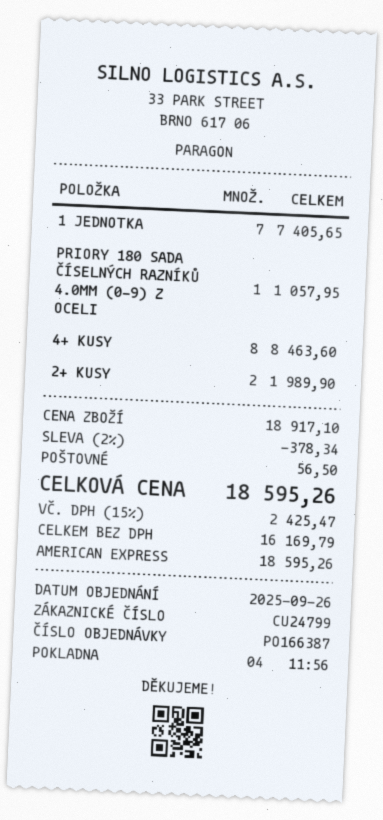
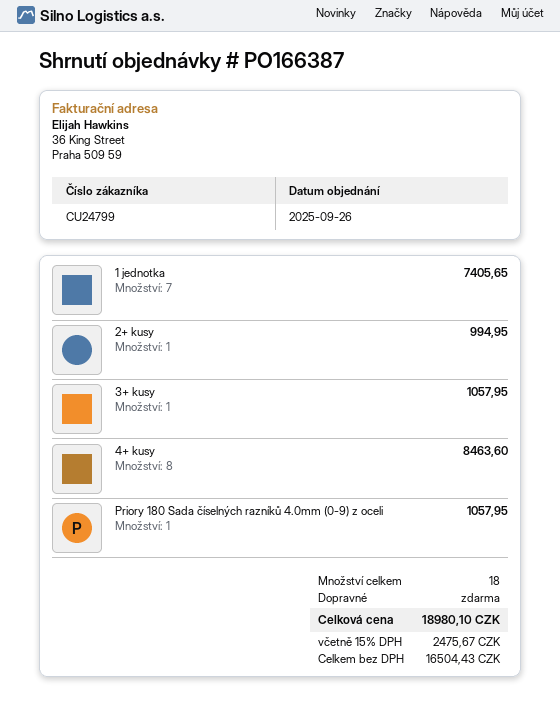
2+ KUSY: 2 for 1989.90 -> 1 for 994.95
3+ kusy: none -> 1 for 1057.95
discount: 2% = 378.34 -> none
shipping: 56.50 -> 0.00
net: 16169.79 -> 16504.43
tax: 15% = 2425.47 -> 15% = 2475.67
total: 18595.26 -> 18980.10

